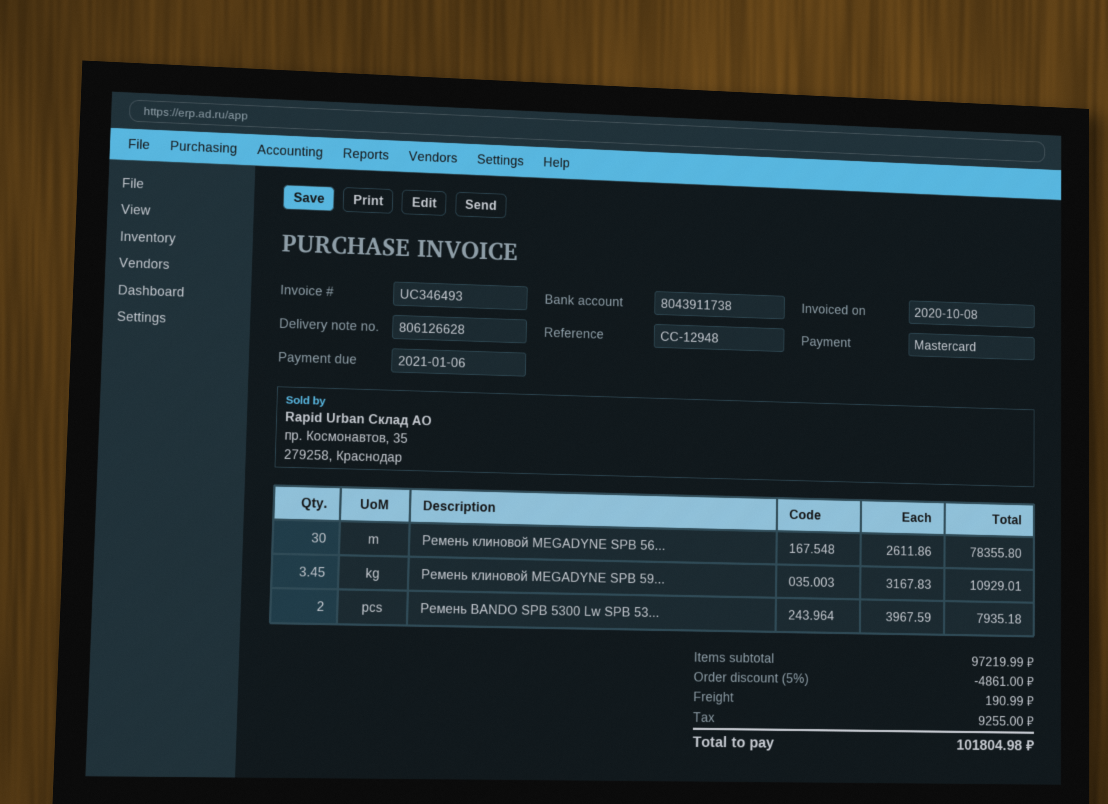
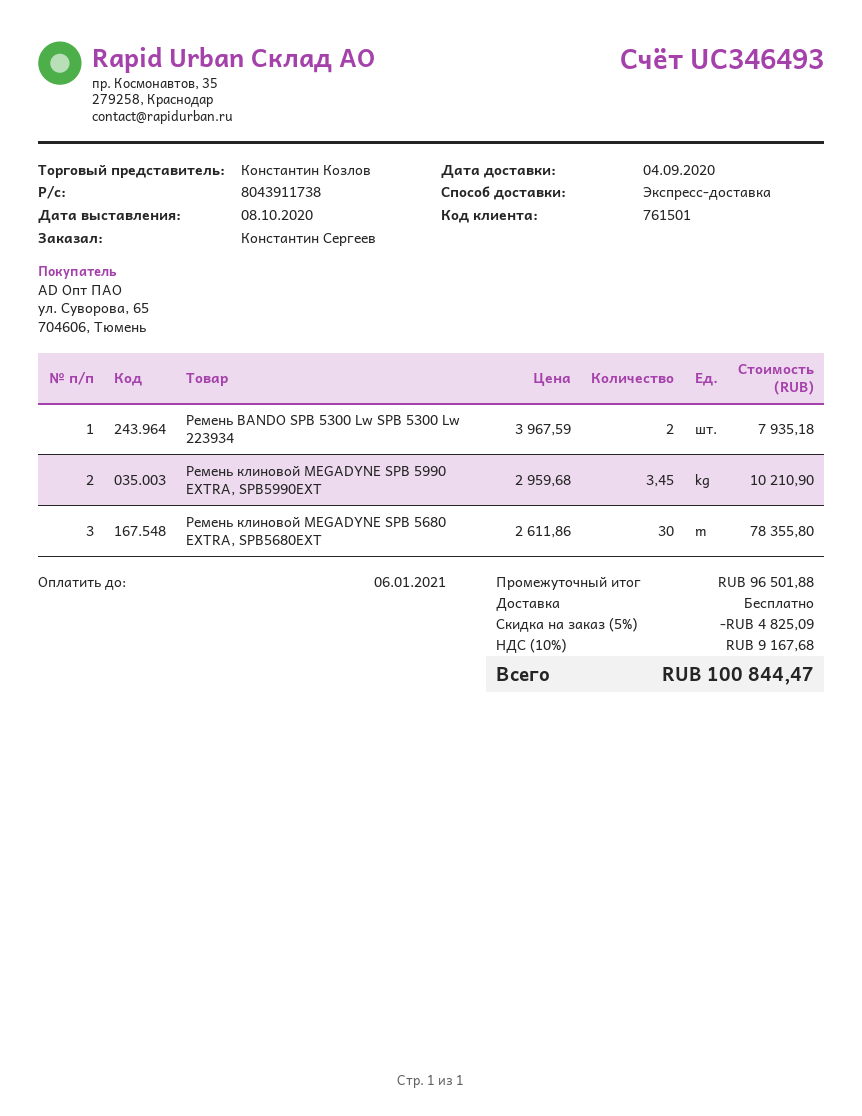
Ремень клиновой MEGADYNE SPB 59...: 3.45 x 3167.83 = 10929.01 -> 3.45 x 2959.68 = 10210.90
subtotal: 97219.99 -> 96501.88
discount: 5% = 4861.00 -> 5% = 4825.09
shipping: 190.99 -> 0.00
tax: 9255.00 -> 9167.68
total: 101804.98 -> 100844.47

